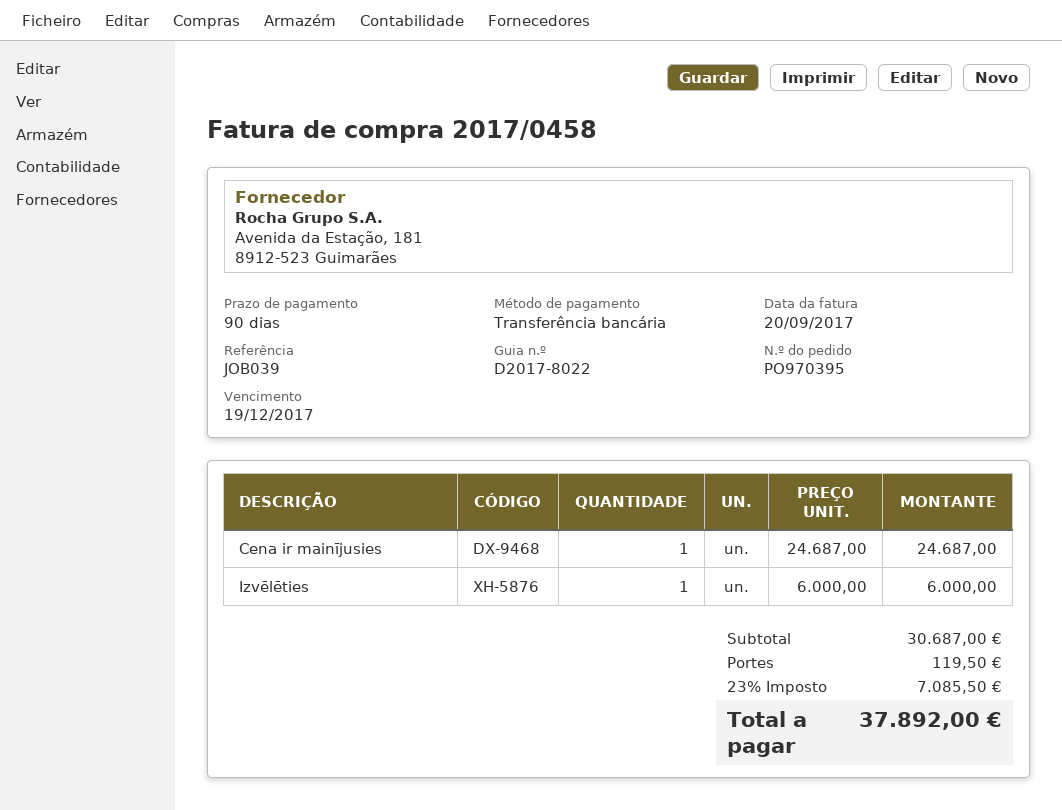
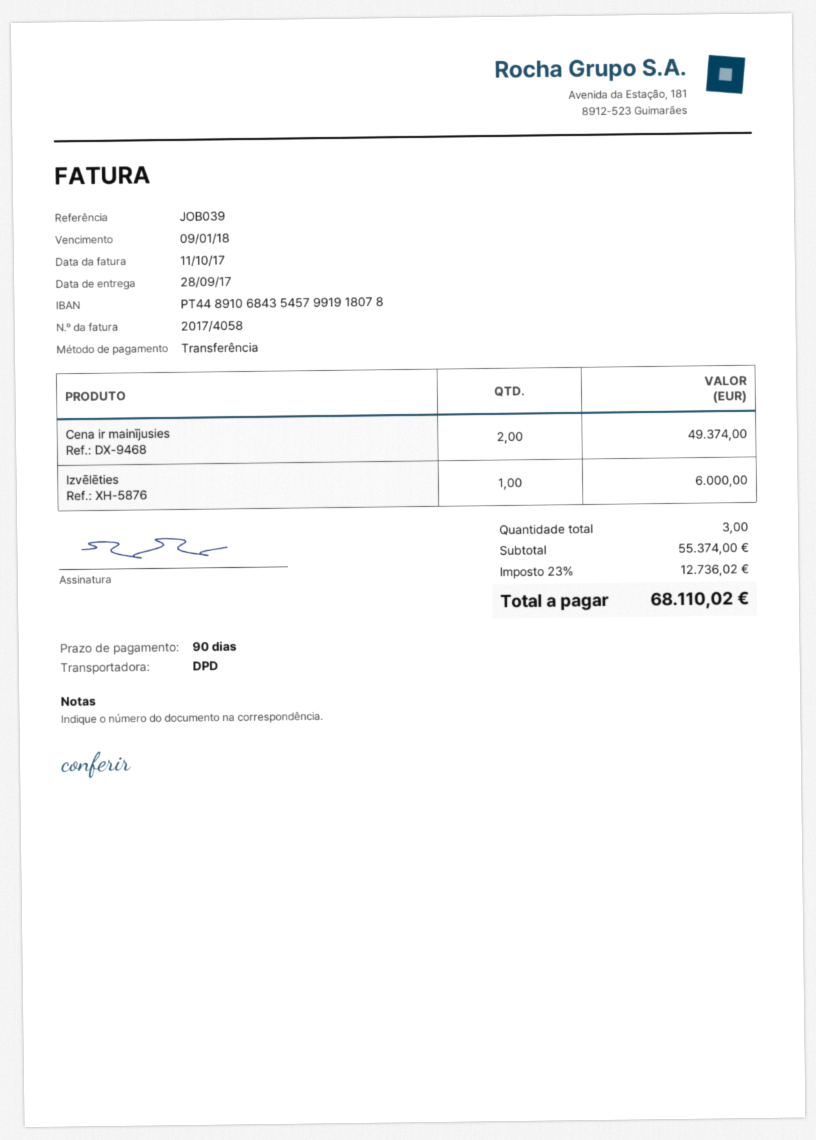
invoice number: 2017/0458 -> 2017/4058
invoice date: 2017-09-20 -> 2017-10-11
due date: 2017-12-19 -> 2018-01-09
Cena ir mainījusies: 1 for 24687.00 -> 2 for 49374.00
subtotal: 30687.00 -> 55374.00
shipping: 119.50 -> none
tax: 23% = 7085.50 -> 23% = 12736.02
total: 37892.00 -> 68110.02

